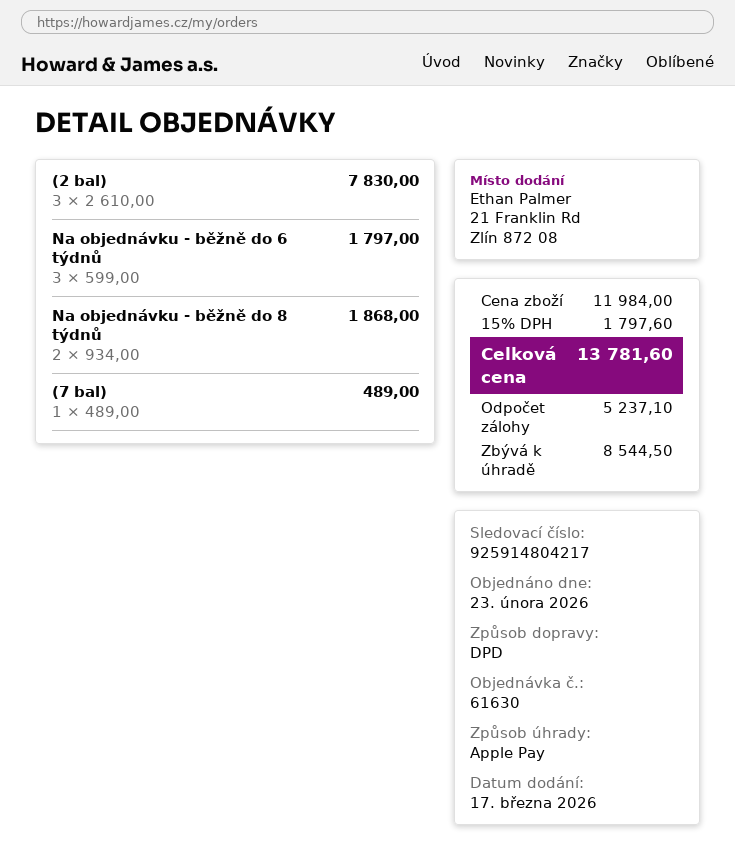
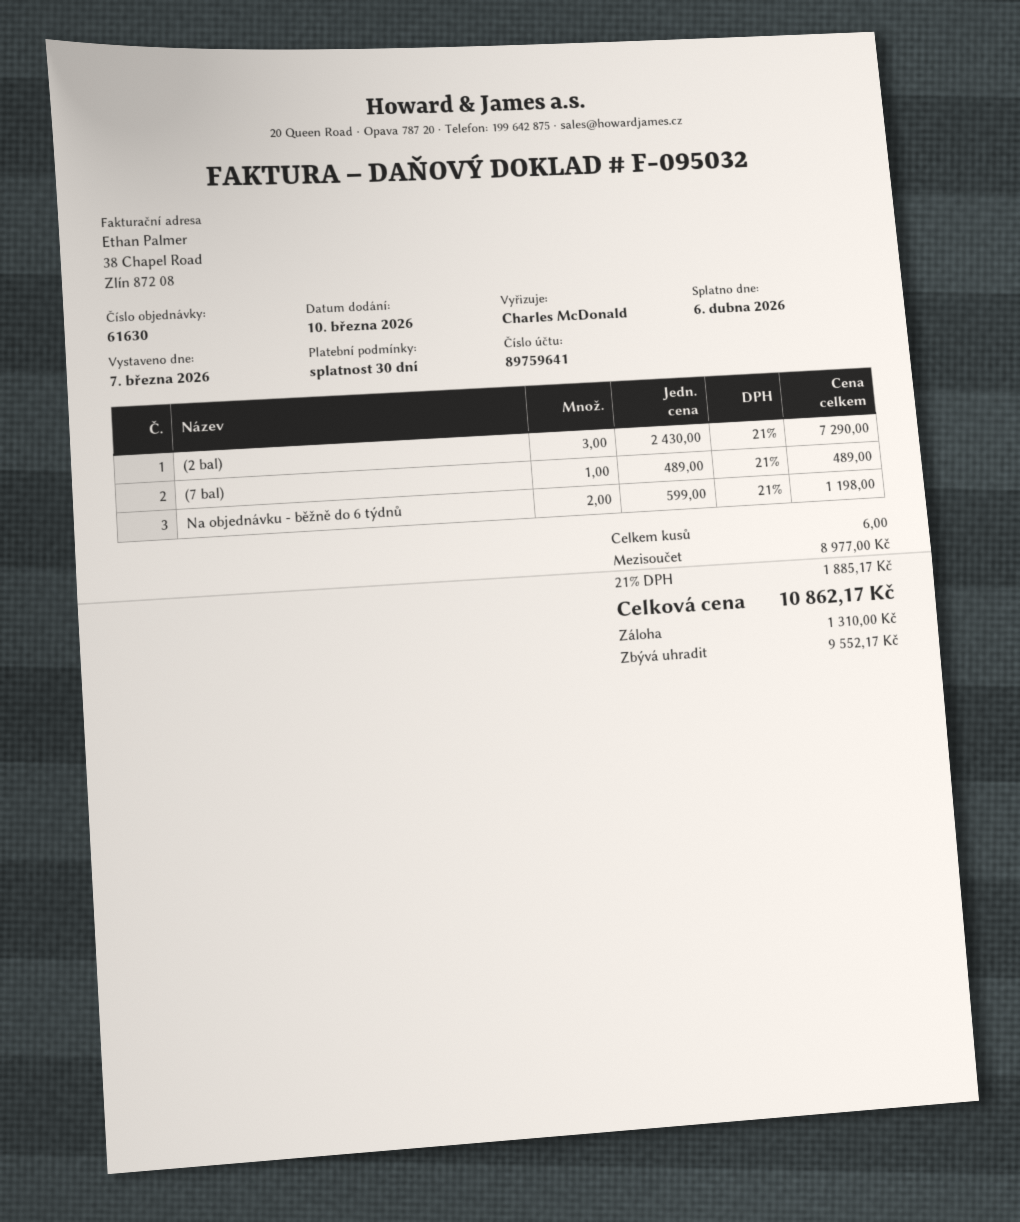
delivery date: 2026-03-17 -> 2026-03-10
(2 bal): 3 x 2610.00 = 7830.00 -> 3 x 2430.00 = 7290.00
Na objednávku - běžně do 6 týdnů: 3 x 599.00 = 1797.00 -> 2 x 599.00 = 1198.00
Na objednávku - běžně do 8 týdnů: 2 x 934.00 = 1868.00 -> none
subtotal: 11984.00 -> 8977.00
tax: 15% = 1797.60 -> 21% = 1885.17
total: 13781.60 -> 10862.17
deposit: 5237.10 -> 1310.00
balance: 8544.50 -> 9552.17

